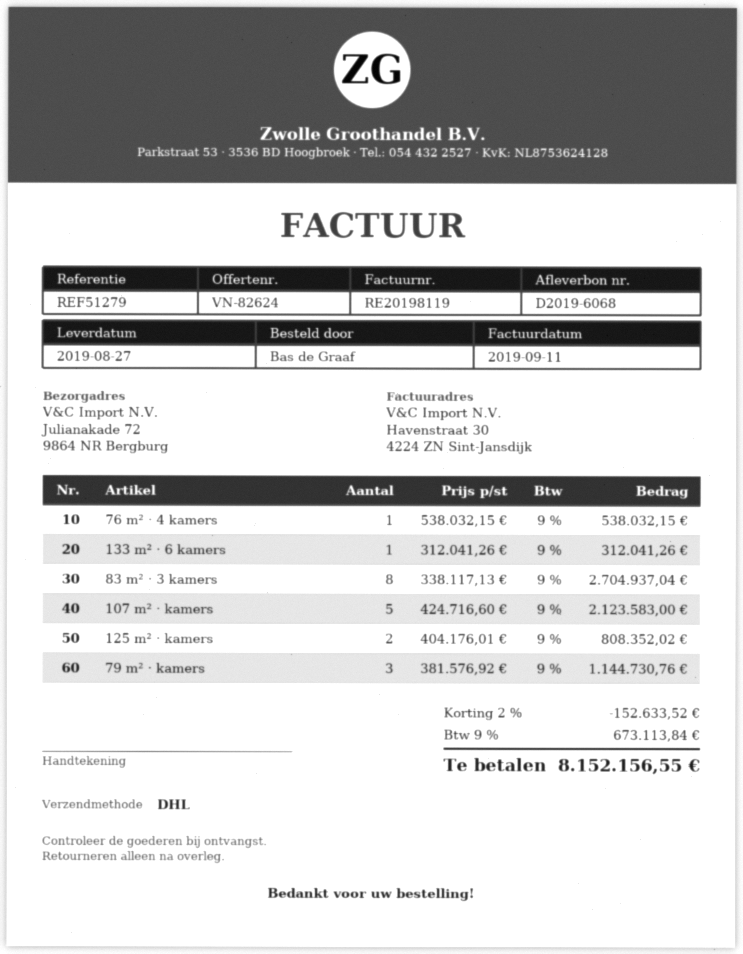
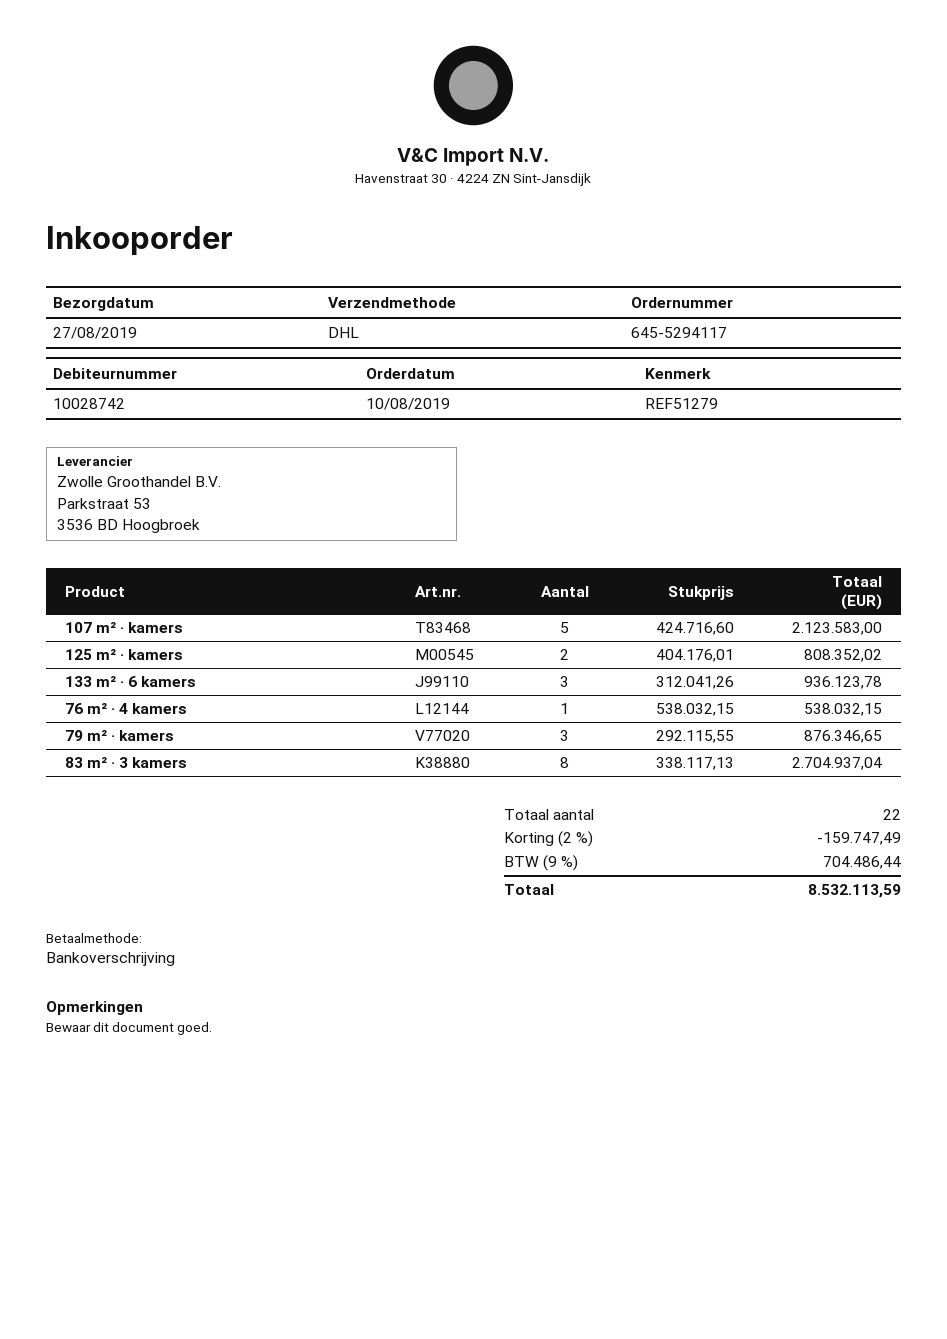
133 m² · 6 kamers: 1 x 312041.26 = 312041.26 -> 3 x 312041.26 = 936123.78
79 m² · kamers: 3 x 381576.92 = 1144730.76 -> 3 x 292115.55 = 876346.65
discount: 2% = 152633.52 -> 2% = 159747.49
tax: 9% = 673113.84 -> 9% = 704486.44
total: 8152156.55 -> 8532113.59

